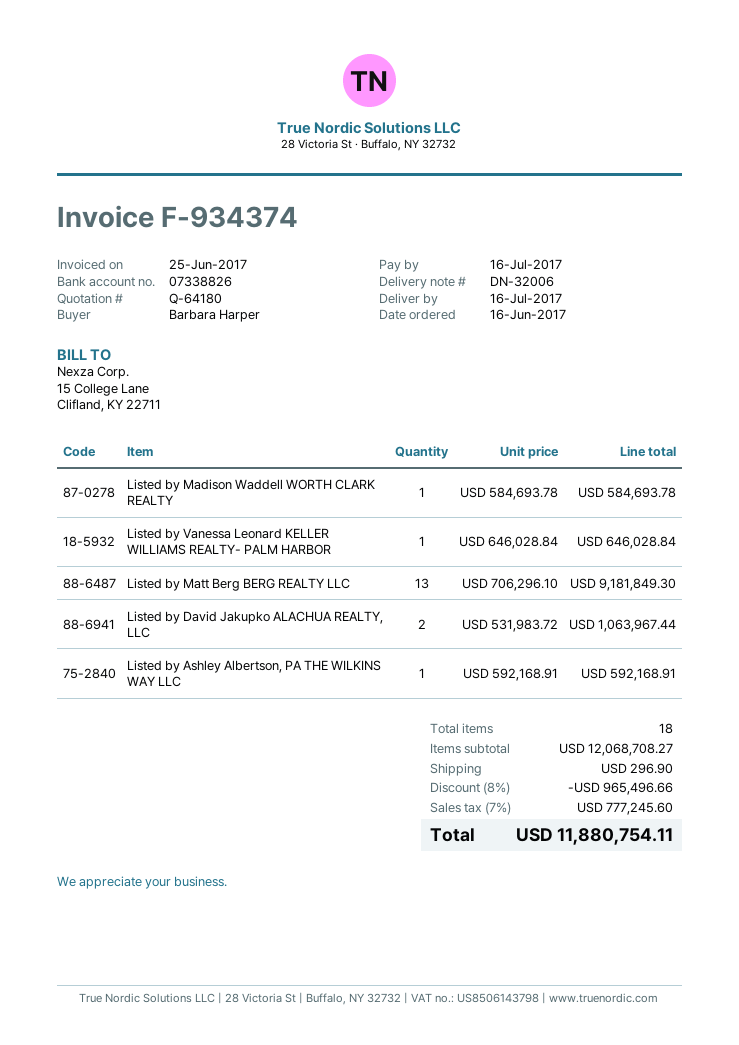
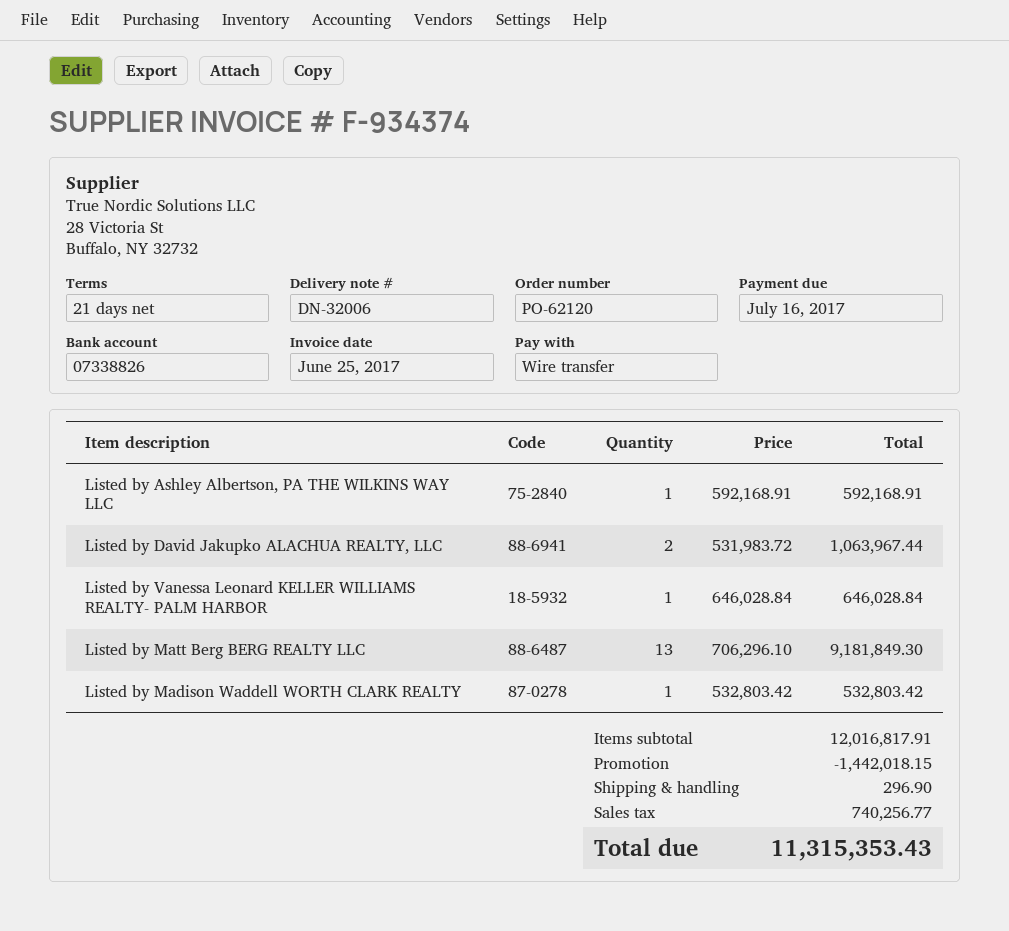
Listed by Madison Waddell WORTH CLARK REALTY: 1 x 584693.78 = 584693.78 -> 1 x 532803.42 = 532803.42
subtotal: 12068708.27 -> 12016817.91
discount: 965496.66 -> 1442018.15
tax: 777245.60 -> 740256.77
total: 11880754.11 -> 11315353.43

